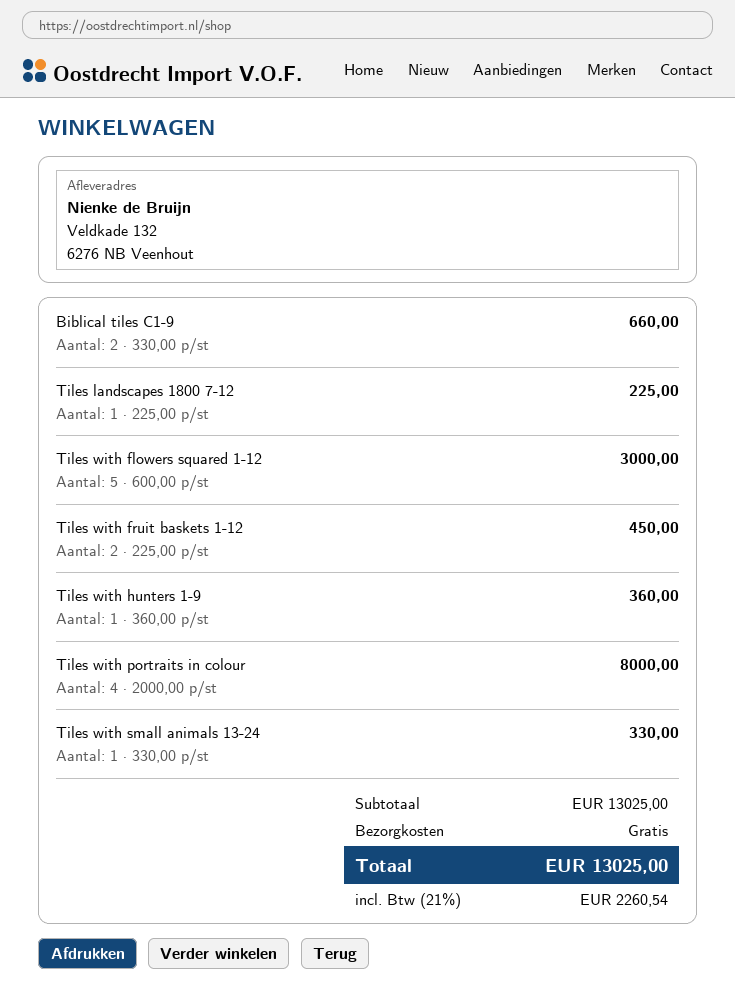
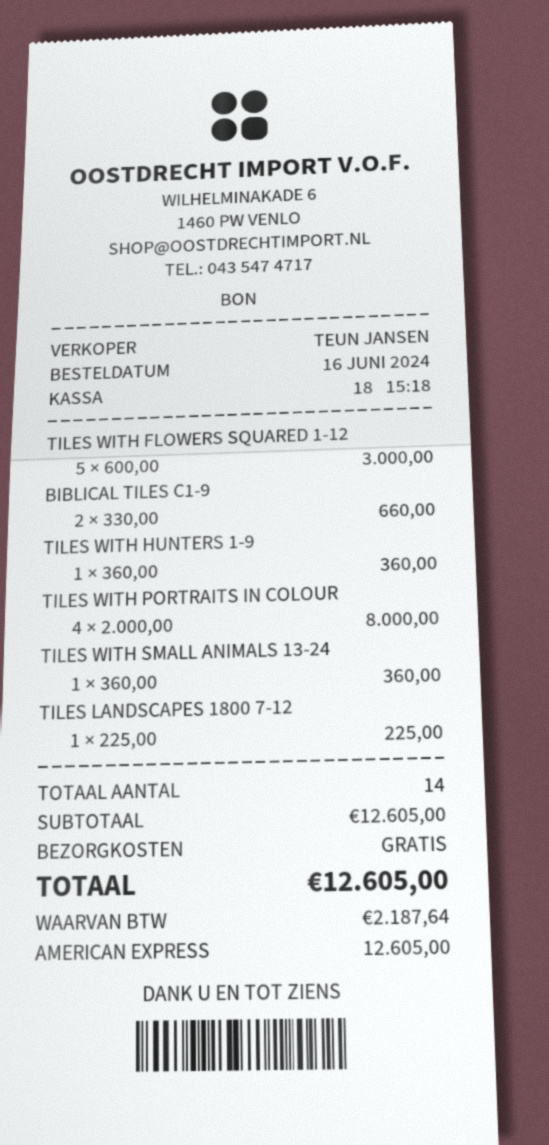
Tiles with fruit baskets 1-12: 2 x 225.00 = 450.00 -> none
Tiles with small animals 13-24: 1 x 330.00 = 330.00 -> 1 x 360.00 = 360.00
subtotal: 13025.00 -> 12605.00
tax: 2260.54 -> 2187.64
total: 13025.00 -> 12605.00

